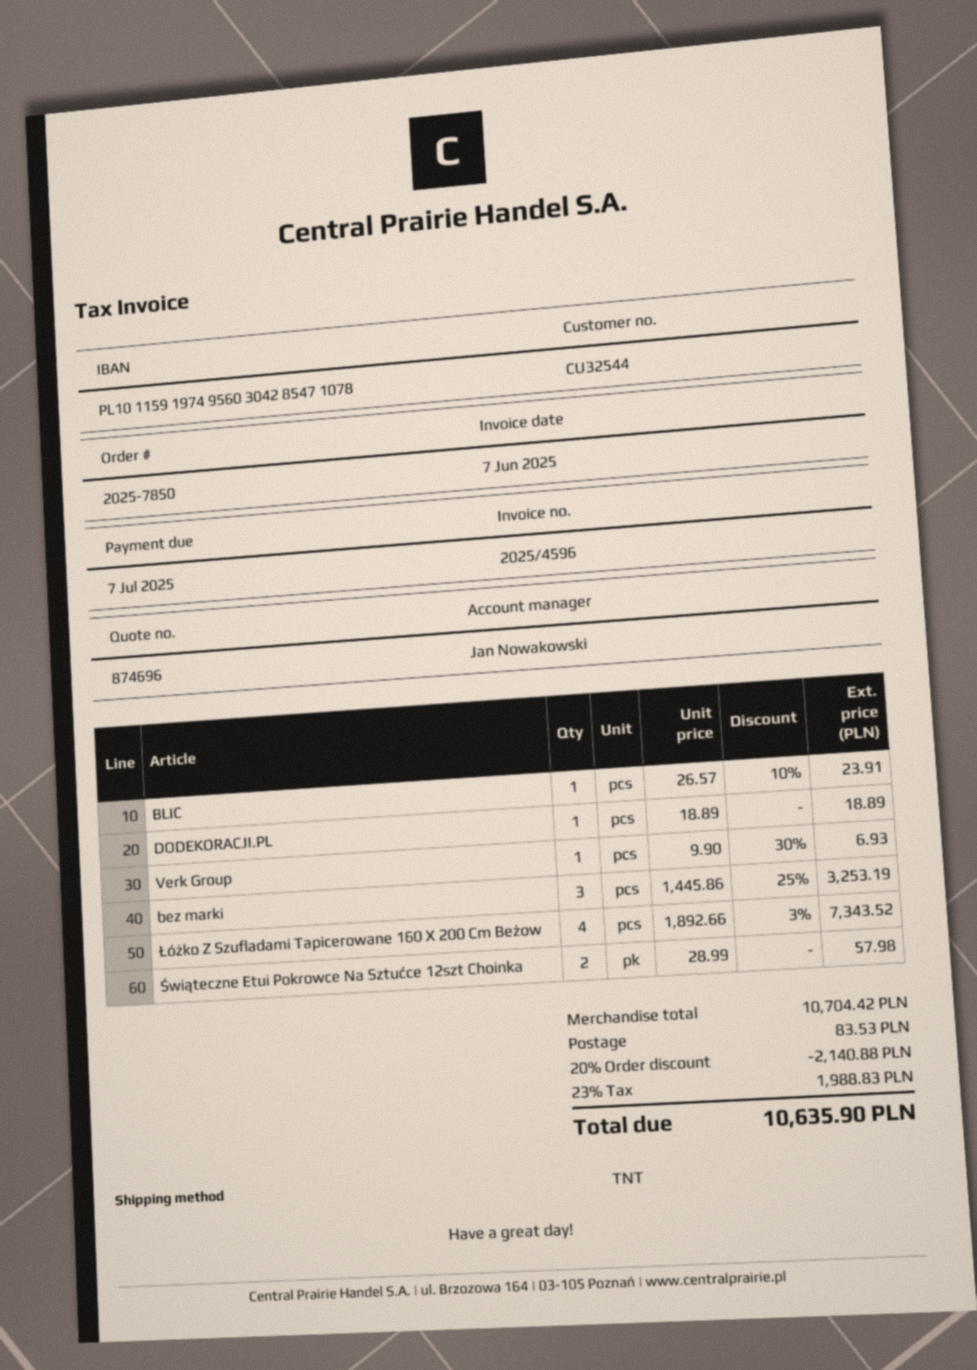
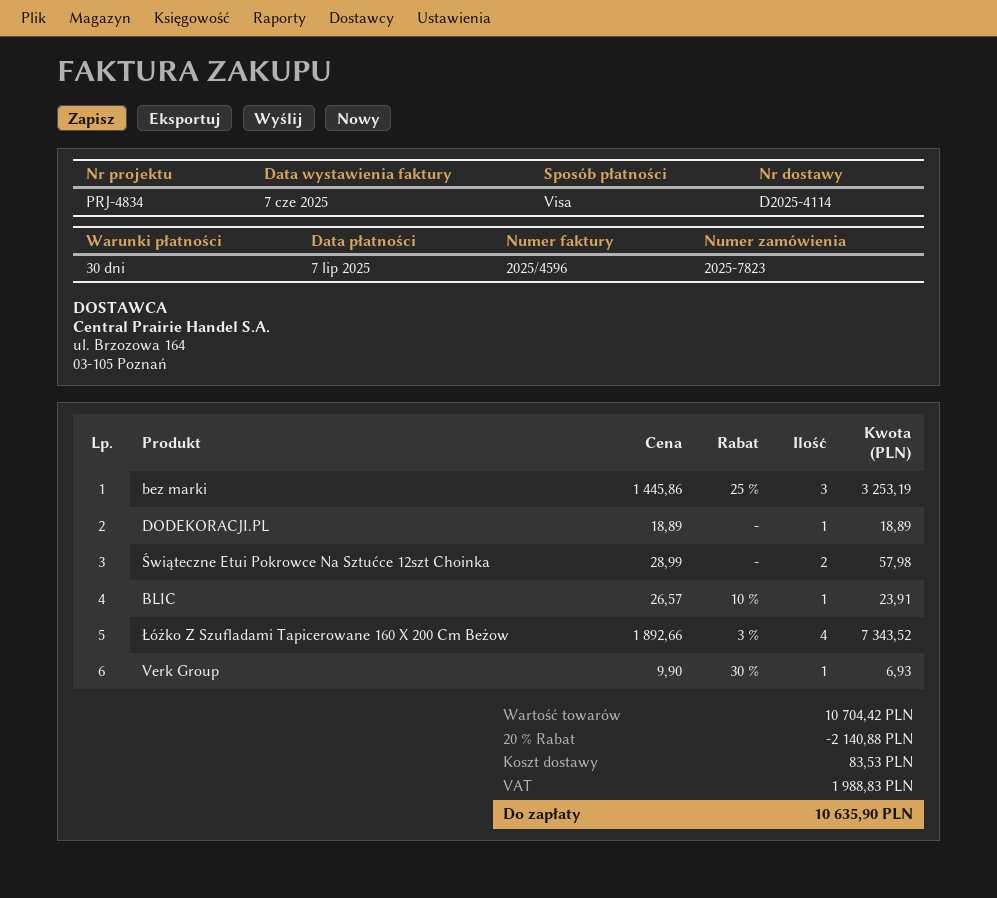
order number: 2025-7850 -> 2025-7823

